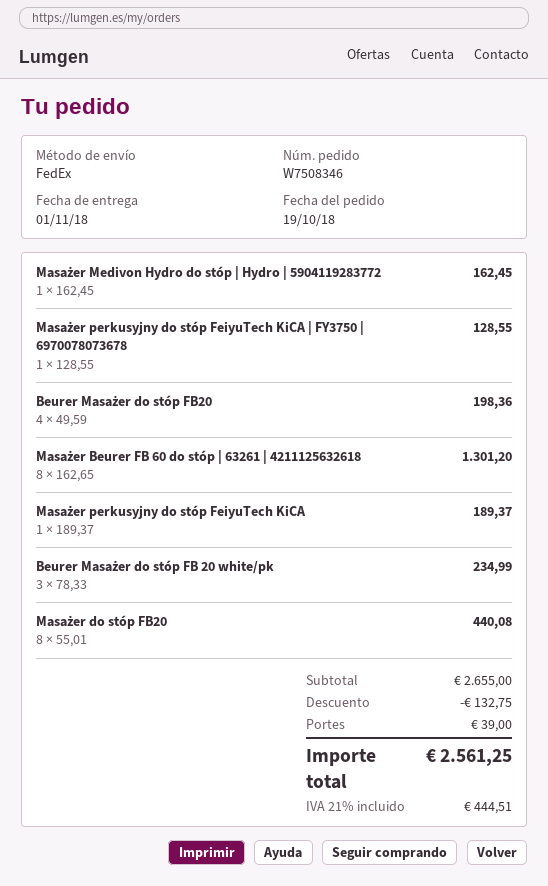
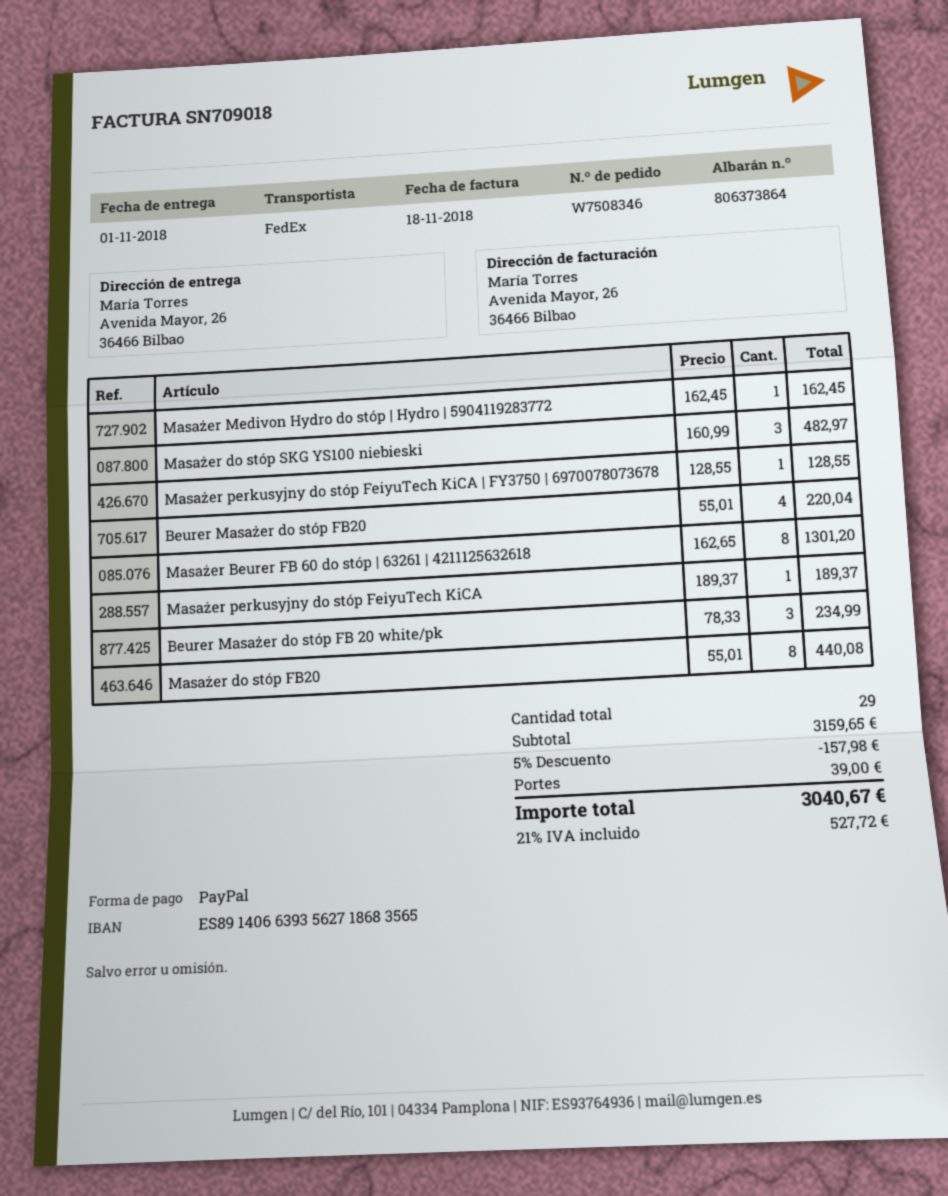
Beurer Masażer do stóp FB20: 4 x 49.59 = 198.36 -> 4 x 55.01 = 220.04
Masażer do stóp SKG YS100 niebieski: none -> 3 x 160.99 = 482.97
subtotal: 2655.00 -> 3159.65
discount: 132.75 -> 157.98
tax: 21% = 444.51 -> 21% = 527.72
total: 2561.25 -> 3040.67

